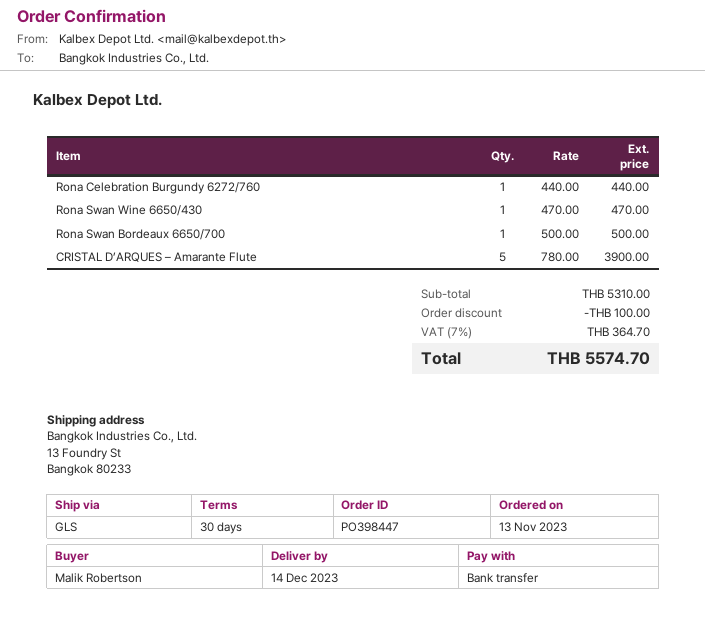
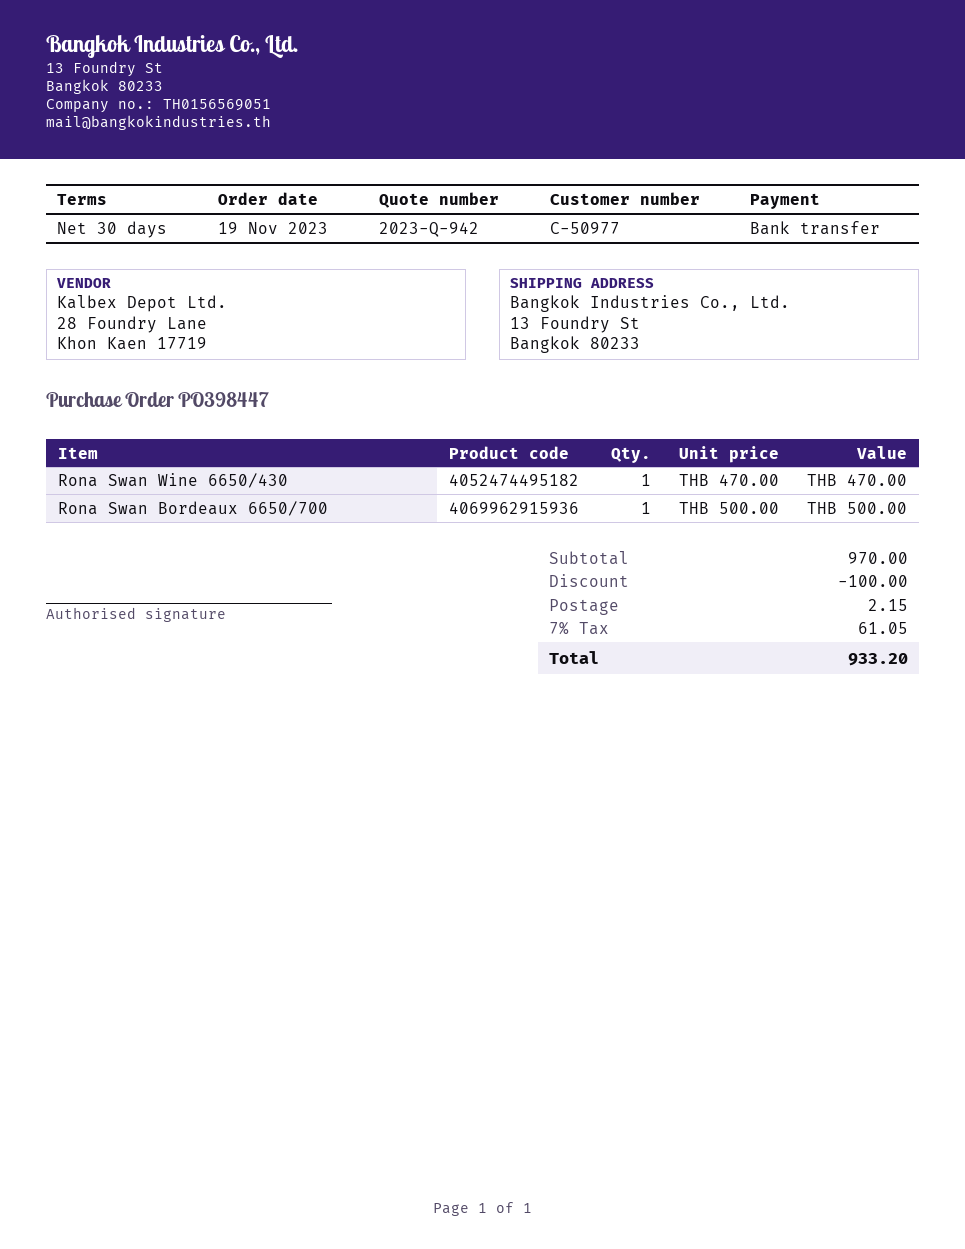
order date: 2023-11-13 -> 2023-11-19
Rona Celebration Burgundy 6272/760: 1 x 440.00 = 440.00 -> none
CRISTAL D’ARQUES – Amarante Flute: 5 x 780.00 = 3900.00 -> none
subtotal: 5310.00 -> 970.00
shipping: none -> 2.15
tax: 7% = 364.70 -> 7% = 61.05
total: 5574.70 -> 933.20

